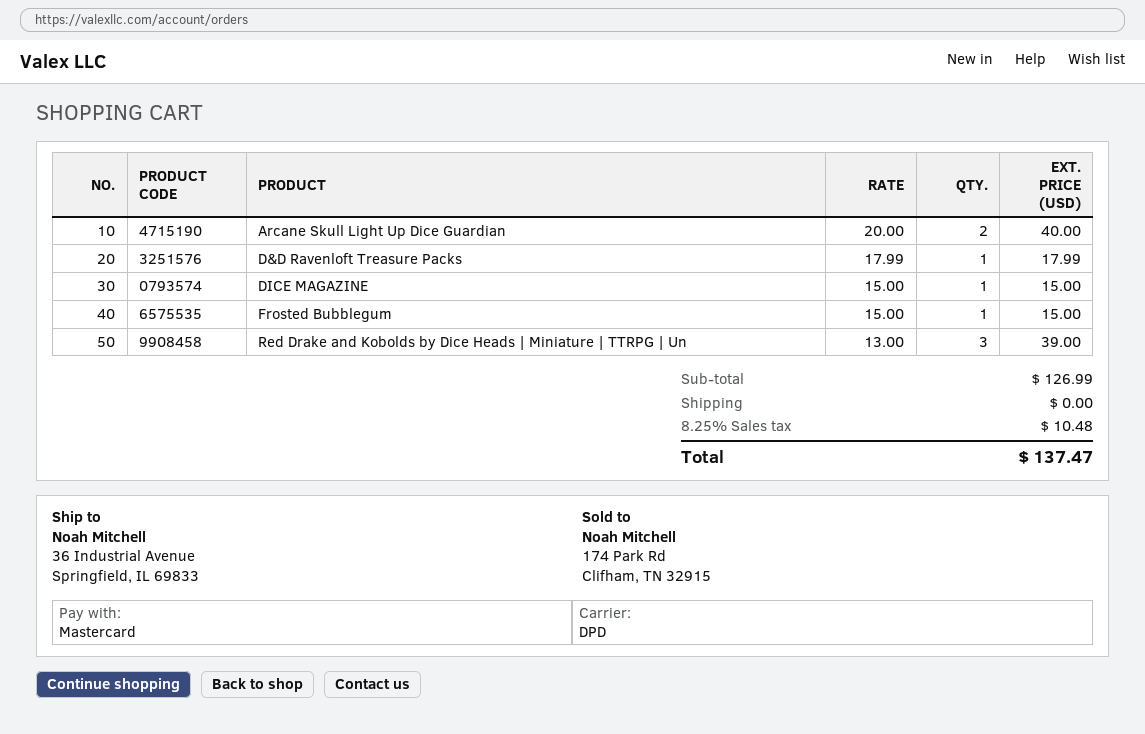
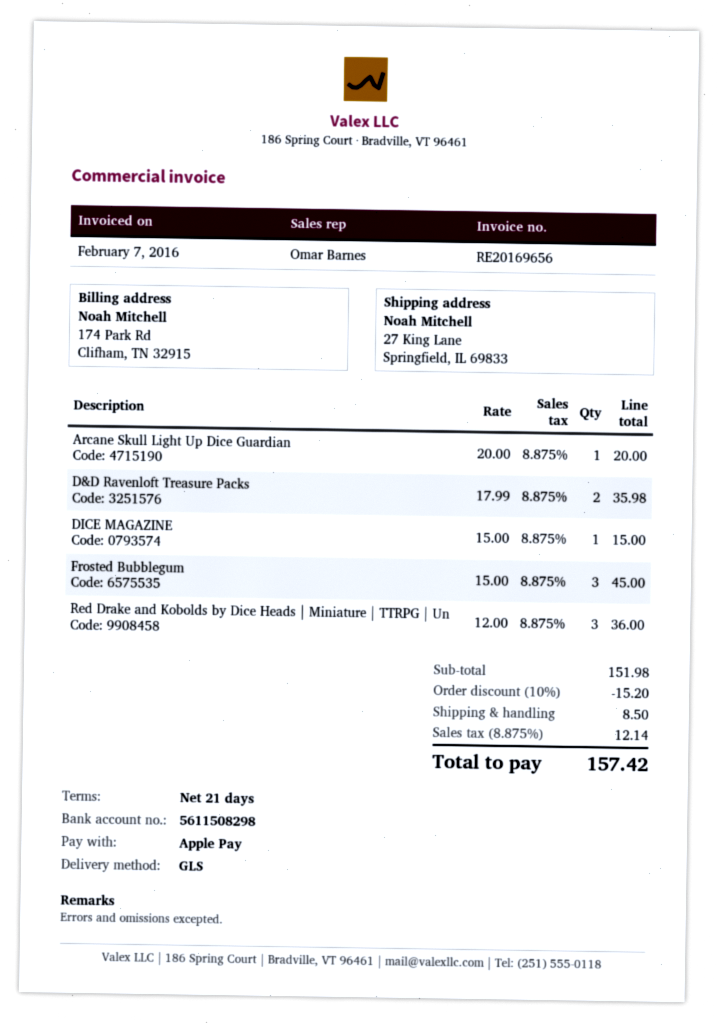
payment method: Mastercard -> Apple Pay
shipping method: DPD -> GLS
ship to: 36 Industrial Avenue, Springfield, IL 69833 -> 27 King Lane, Springfield, IL 69833
Arcane Skull Light Up Dice Guardian: 2 x 20.00 = 40.00 -> 1 x 20.00 = 20.00
D&D Ravenloft Treasure Packs: 1 x 17.99 = 17.99 -> 2 x 17.99 = 35.98
Frosted Bubblegum: 1 x 15.00 = 15.00 -> 3 x 15.00 = 45.00
Red Drake and Kobolds by Dice Heads | Miniature | TTRPG | Un: 3 x 13.00 = 39.00 -> 3 x 12.00 = 36.00
subtotal: 126.99 -> 151.98
discount: none -> 10% = 15.20
shipping: 0.00 -> 8.50
tax: 8.25% = 10.48 -> 8.875% = 12.14
total: 137.47 -> 157.42

